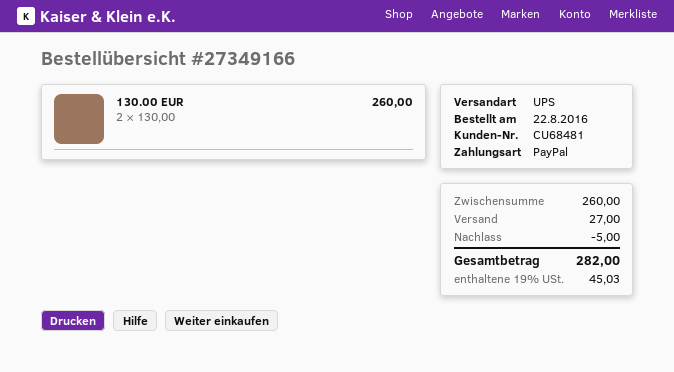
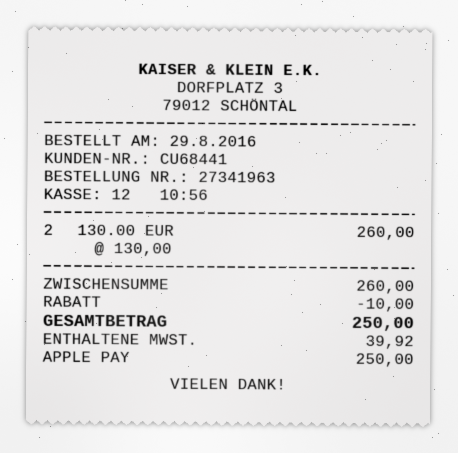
order number: 27349166 -> 27341963
order date: 2016-08-22 -> 2016-08-29
customer number: CU68481 -> CU68441
payment method: PayPal -> Apple Pay
discount: 5.00 -> 10.00
shipping: 27.00 -> none
tax: 45.03 -> 39.92
total: 282.00 -> 250.00

